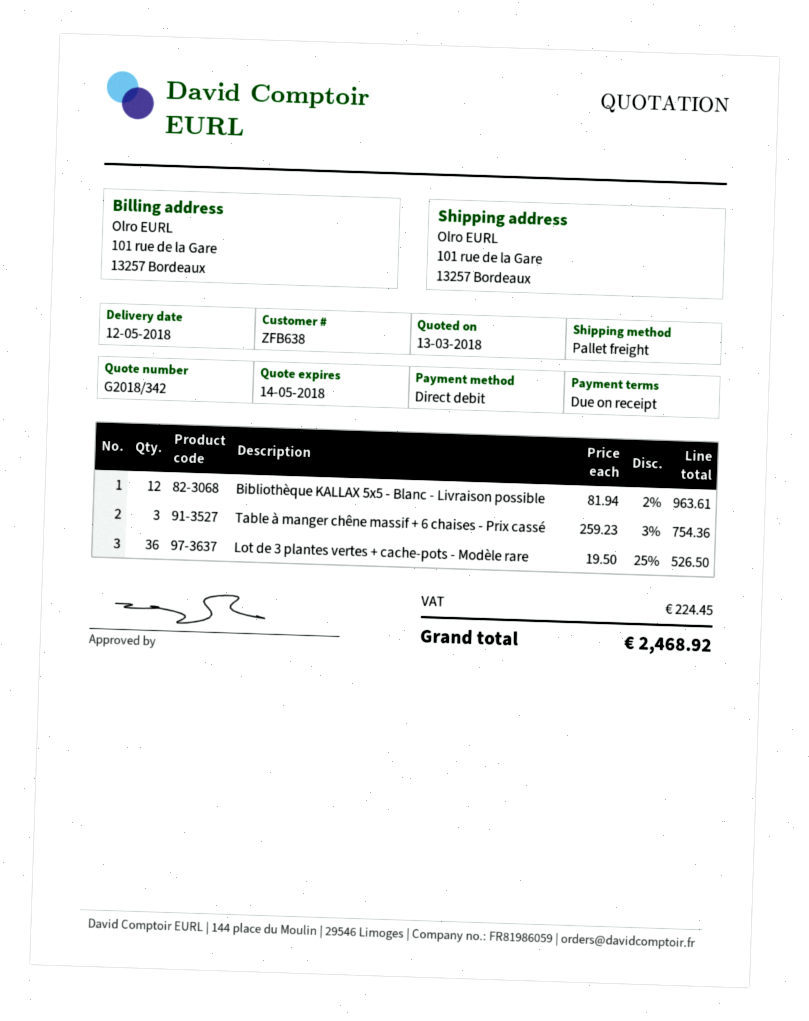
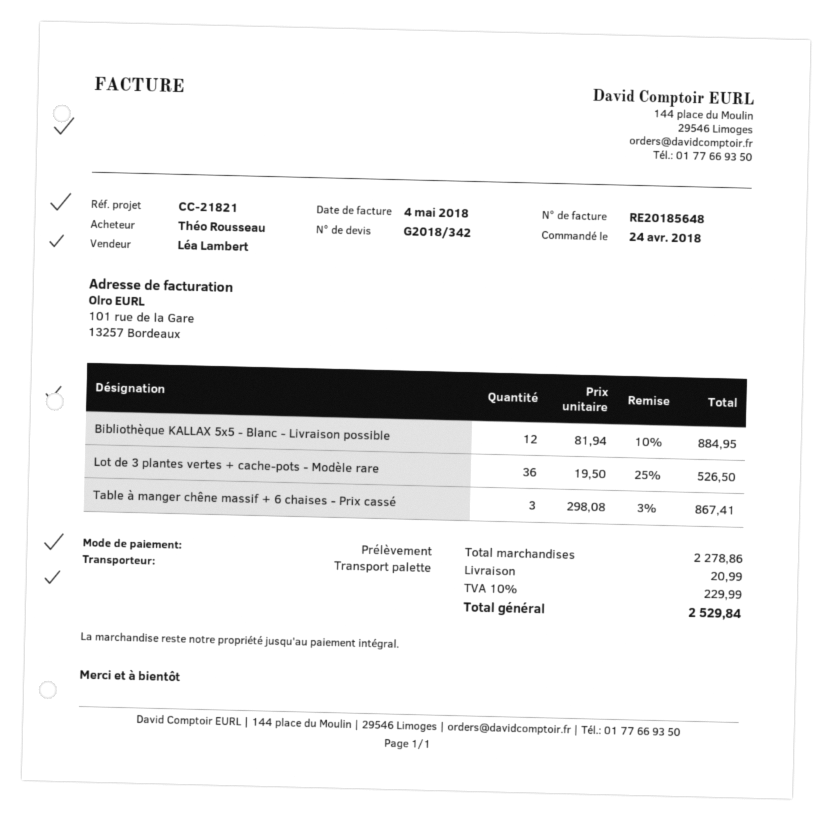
Bibliothèque KALLAX 5x5 - Blanc - Livraison possible: 12 x 81.94 - 2% = 963.61 -> 12 x 81.94 - 10% = 884.95
Table à manger chêne massif + 6 chaises - Prix cassé: 3 x 259.23 - 3% = 754.36 -> 3 x 298.08 - 3% = 867.41
shipping: none -> 20.99
tax: 224.45 -> 229.99
total: 2468.92 -> 2529.84

